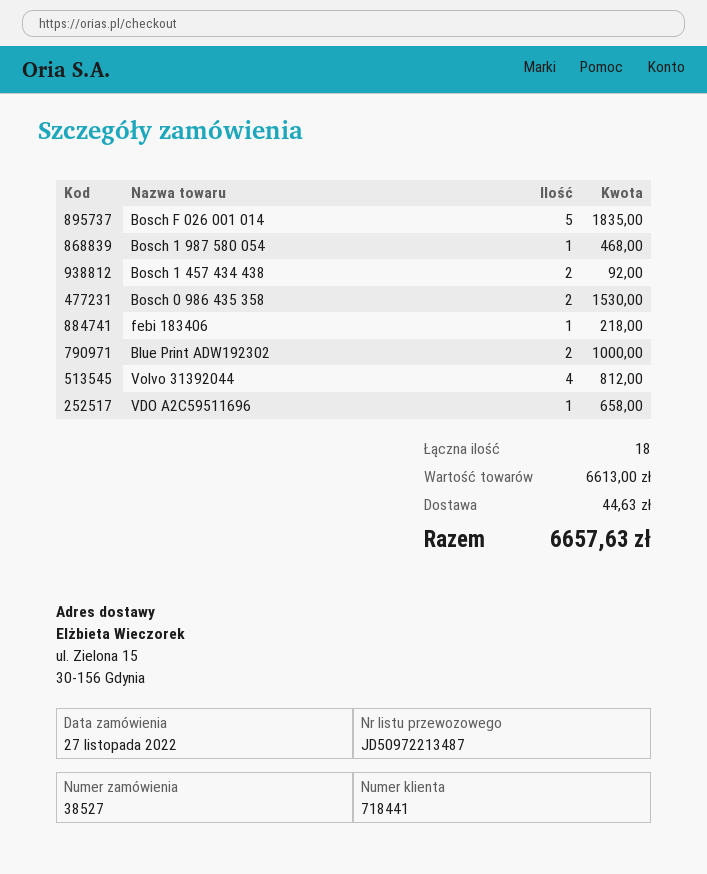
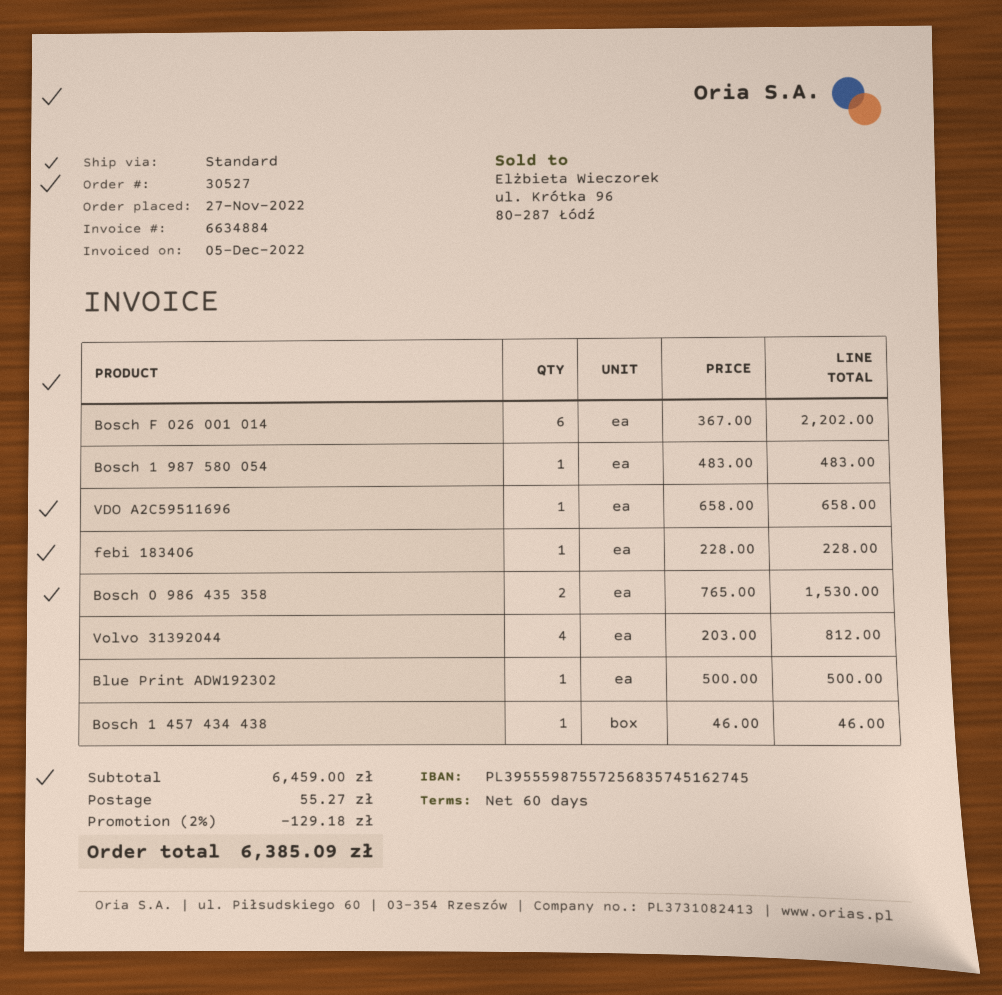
order number: 38527 -> 30527
Bosch F 026 001 014: 5 for 1835.00 -> 6 for 2202.00
Bosch 1 987 580 054: 1 for 468.00 -> 1 for 483.00
Bosch 1 457 434 438: 2 for 92.00 -> 1 for 46.00
febi 183406: 1 for 218.00 -> 1 for 228.00
Blue Print ADW192302: 2 for 1000.00 -> 1 for 500.00
subtotal: 6613.00 -> 6459.00
discount: none -> 2% = 129.18
shipping: 44.63 -> 55.27
total: 6657.63 -> 6385.09

